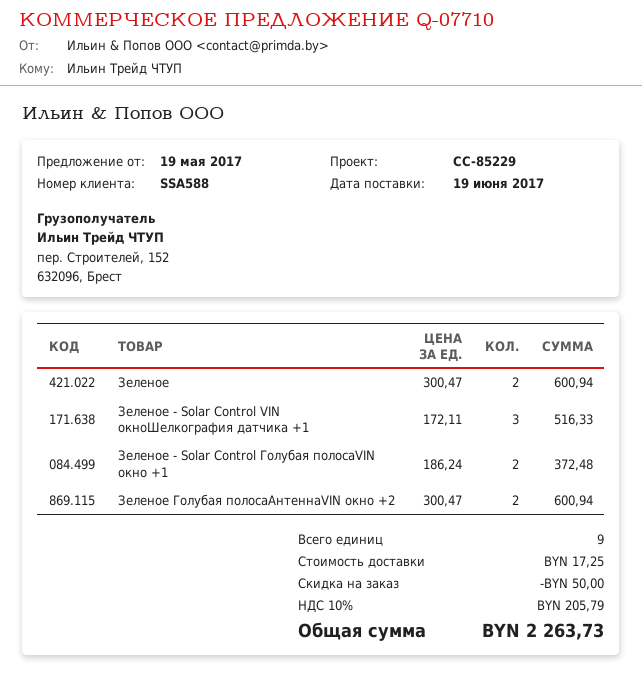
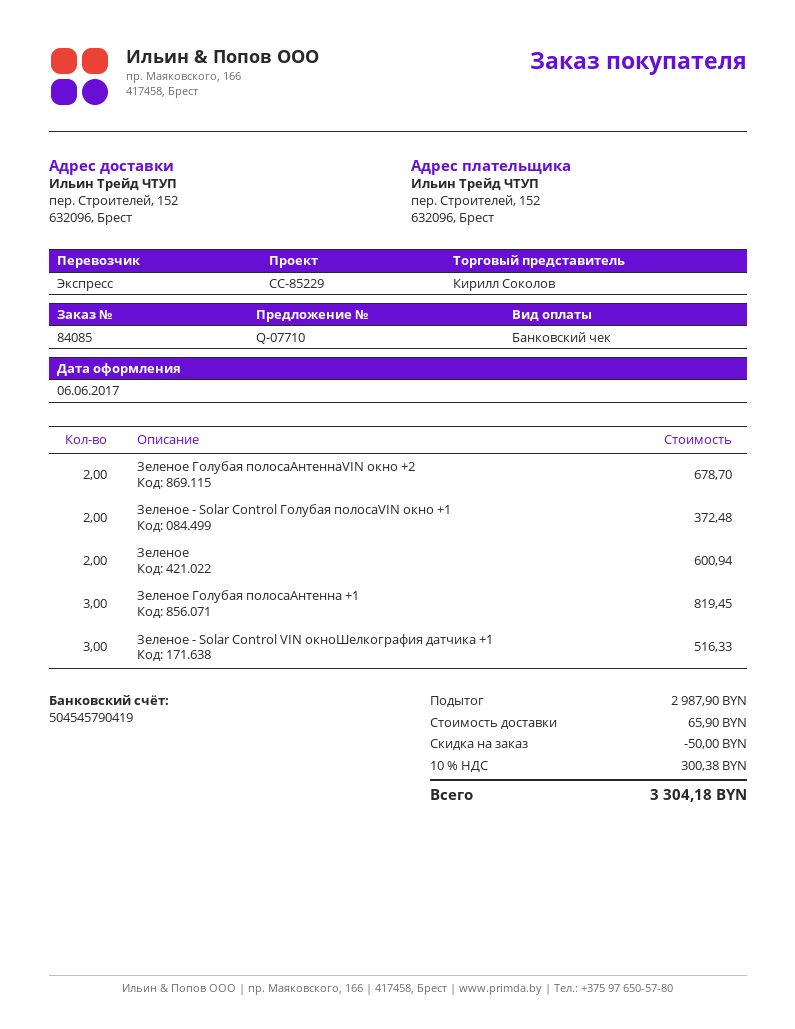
Зеленое Голубая полосаАнтеннаVIN окно +2: 2 for 600.94 -> 2 for 678.70
Зеленое Голубая полосаАнтенна +1: none -> 3 for 819.45
shipping: 17.25 -> 65.90
tax: 10% = 205.79 -> 10% = 300.38
total: 2263.73 -> 3304.18

